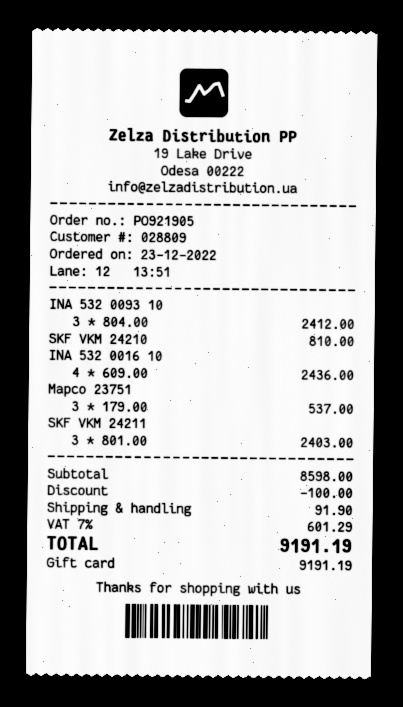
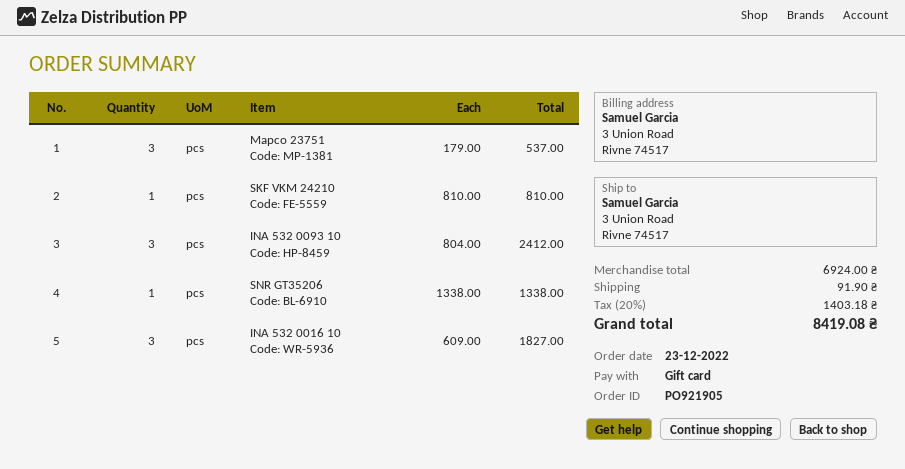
INA 532 0016 10: 4 x 609.00 = 2436.00 -> 3 x 609.00 = 1827.00
SKF VKM 24211: 3 x 801.00 = 2403.00 -> none
SNR GT35206: none -> 1 x 1338.00 = 1338.00
subtotal: 8598.00 -> 6924.00
discount: 100.00 -> none
tax: 7% = 601.29 -> 20% = 1403.18
total: 9191.19 -> 8419.08

